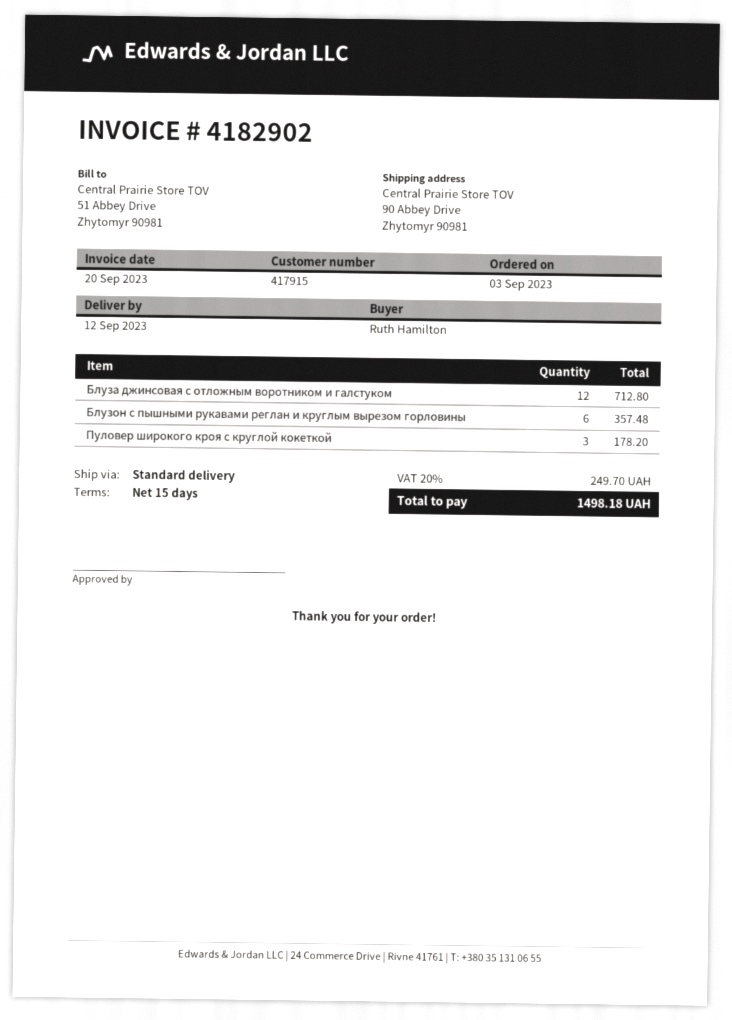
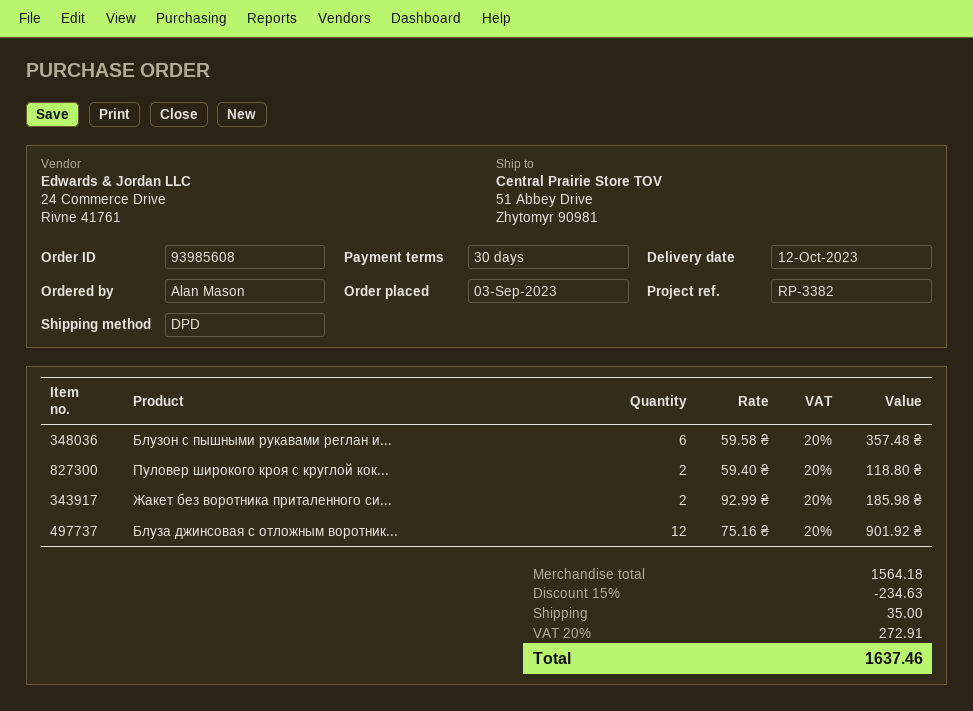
delivery date: 2023-09-12 -> 2023-10-12
payment terms: 15 days -> 30 days
ordered by: Ruth Hamilton -> Alan Mason
shipping method: standard -> DPD
ship to: 90 Abbey Drive, Zhytomyr 90981 -> 51 Abbey Drive, Zhytomyr 90981
Блуза джинсовая с отложным воротником и галстуком: 12 for 712.80 -> 12 for 901.92
Пуловер широкого кроя с круглой кокеткой: 3 for 178.20 -> 2 for 118.80
Жакет без воротника приталенного си...: none -> 2 for 185.98
discount: none -> 15% = 234.63
shipping: none -> 35.00
tax: 20% = 249.70 -> 20% = 272.91
total: 1498.18 -> 1637.46

